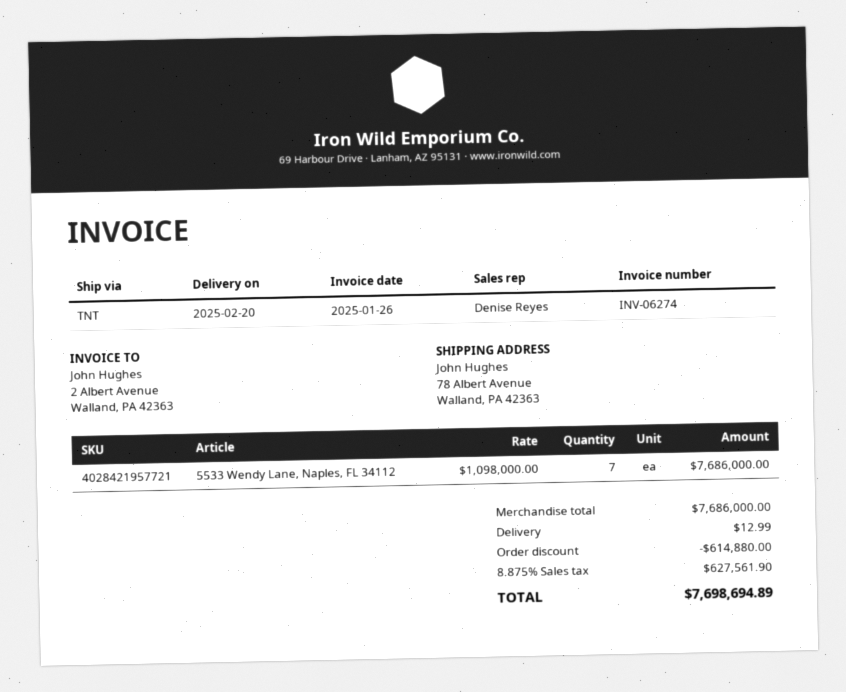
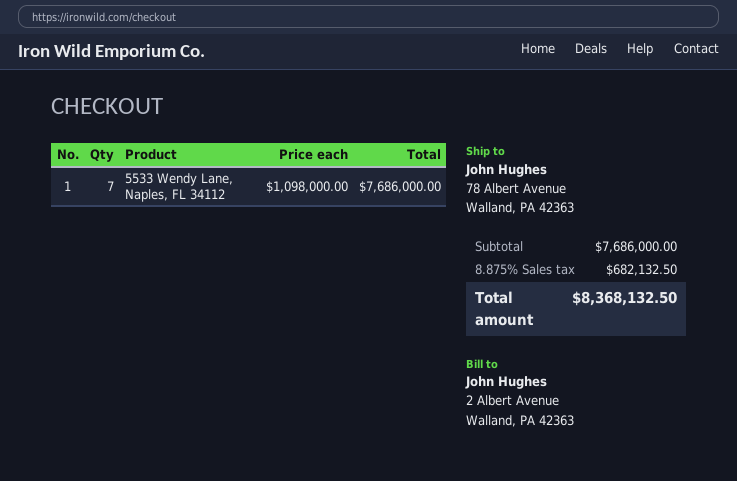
discount: 614880.00 -> none
shipping: 12.99 -> none
tax: 8.875% = 627561.90 -> 8.875% = 682132.50
total: 7698694.89 -> 8368132.50

